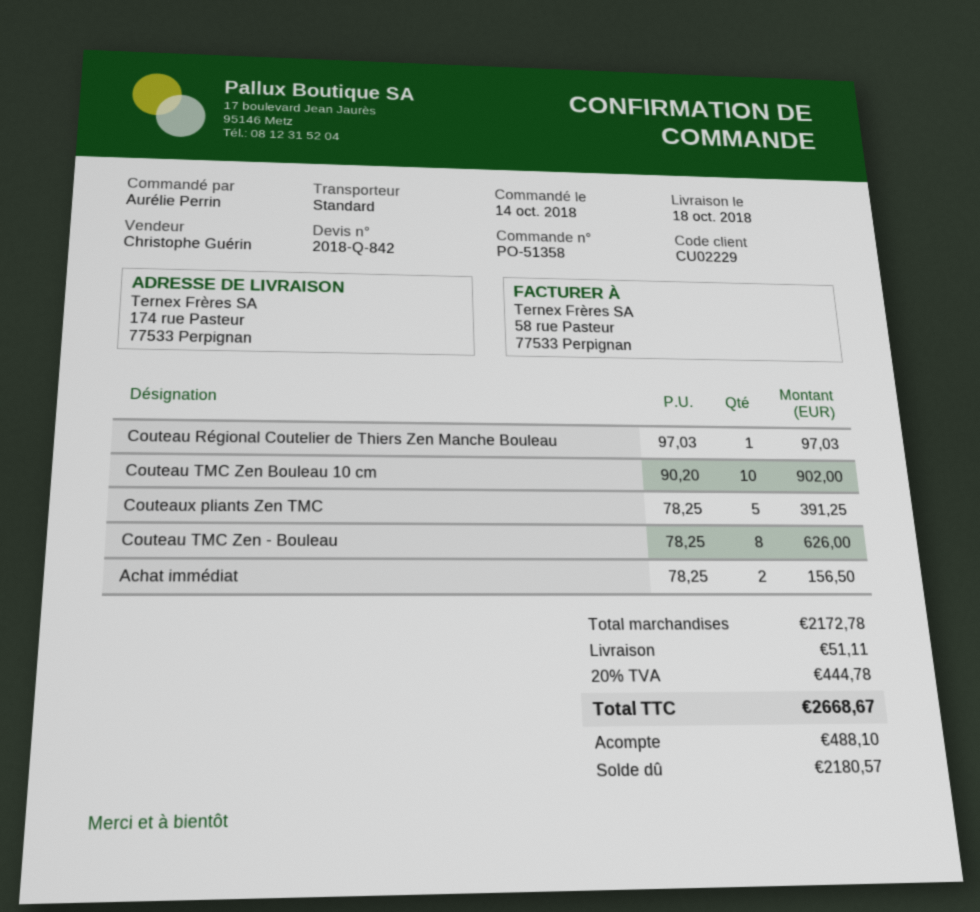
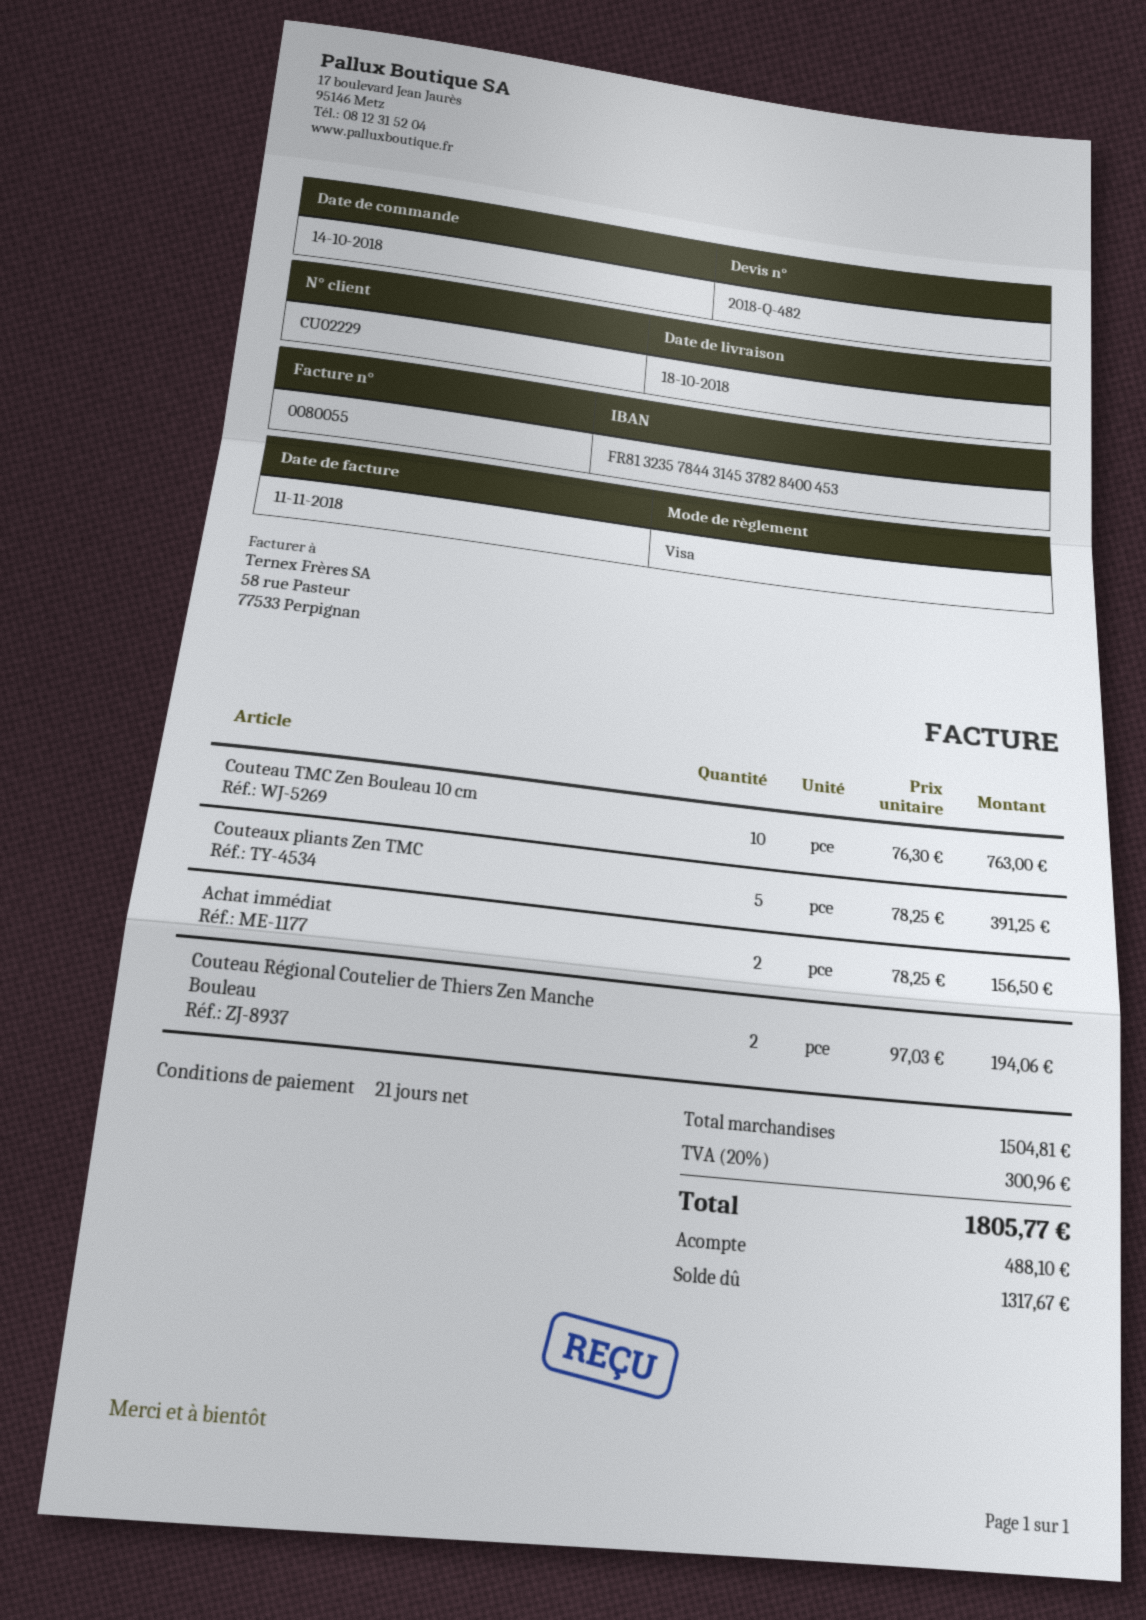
quote number: 2018-Q-842 -> 2018-Q-482
Couteau Régional Coutelier de Thiers Zen Manche Bouleau: 1 x 97.03 = 97.03 -> 2 x 97.03 = 194.06
Couteau TMC Zen Bouleau 10 cm: 10 x 90.20 = 902.00 -> 10 x 76.30 = 763.00
Couteau TMC Zen - Bouleau: 8 x 78.25 = 626.00 -> none
subtotal: 2172.78 -> 1504.81
shipping: 51.11 -> none
tax: 20% = 444.78 -> 20% = 300.96
total: 2668.67 -> 1805.77
balance: 2180.57 -> 1317.67

